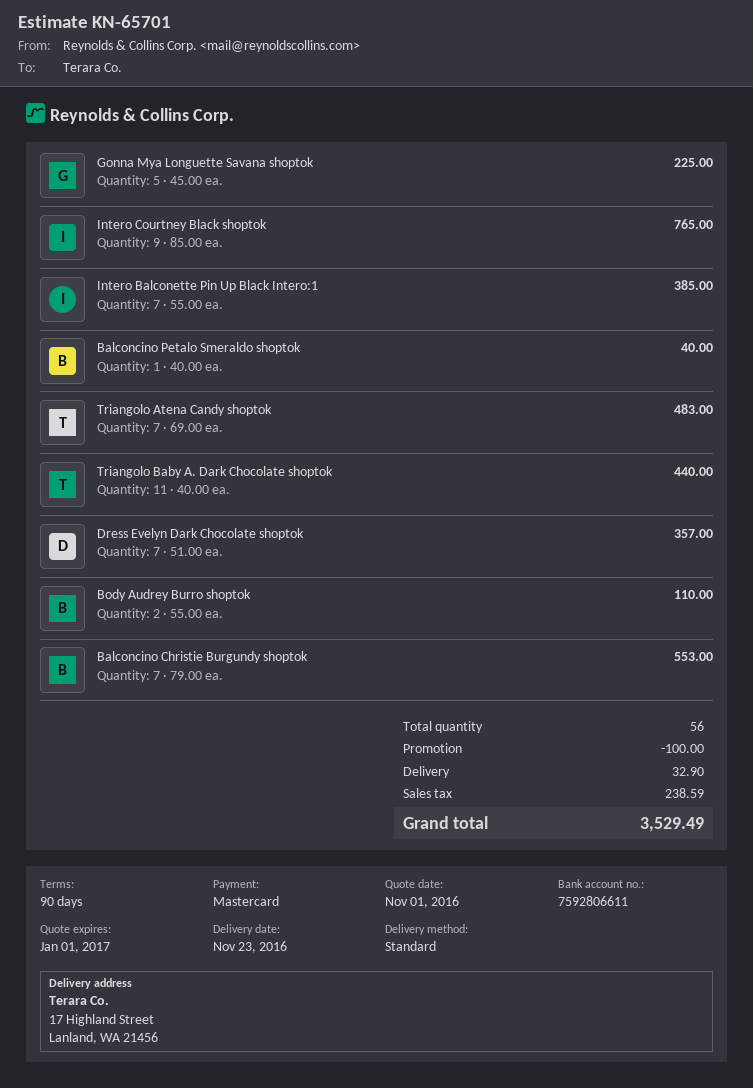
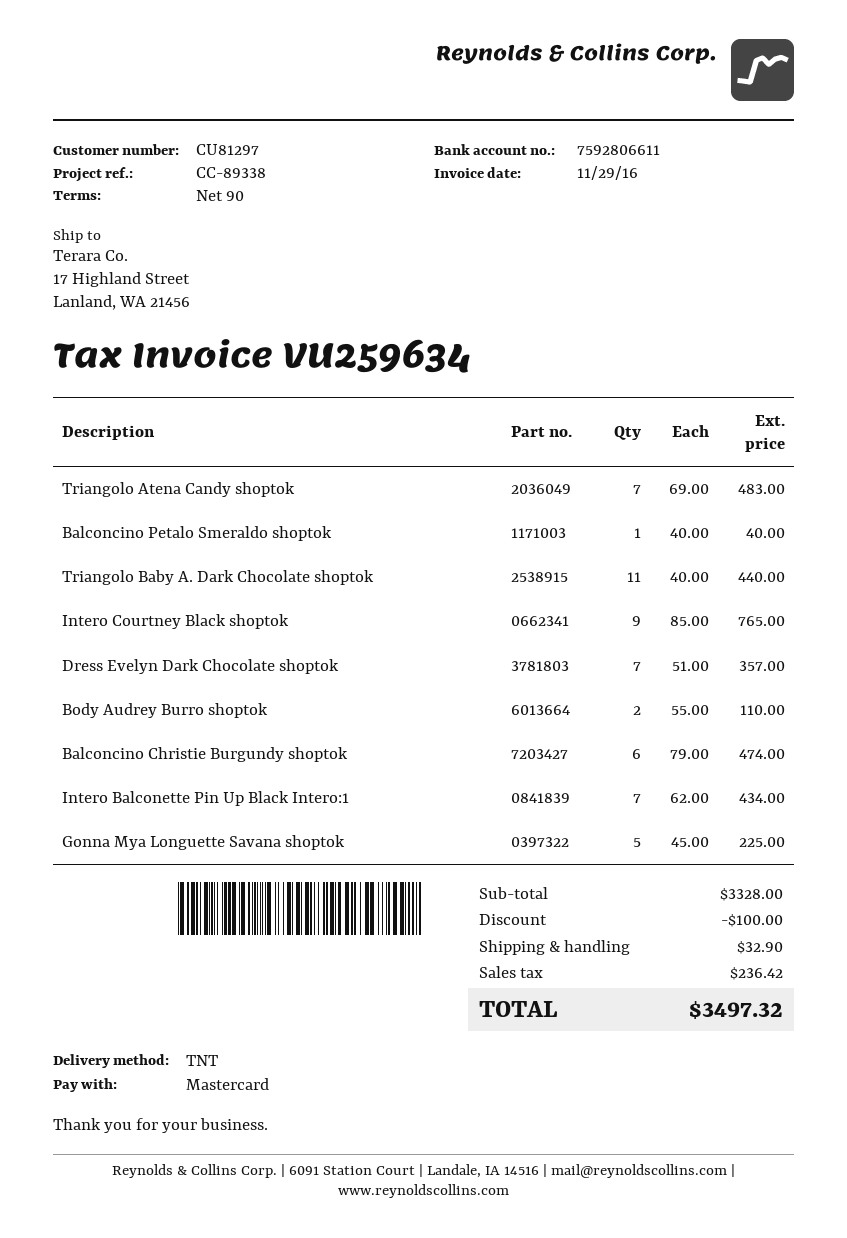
shipping method: standard -> TNT
Intero Balconette Pin Up Black Intero:1: 7 x 55.00 = 385.00 -> 7 x 62.00 = 434.00
Balconcino Christie Burgundy shoptok: 7 x 79.00 = 553.00 -> 6 x 79.00 = 474.00
tax: 238.59 -> 236.42
total: 3529.49 -> 3497.32

